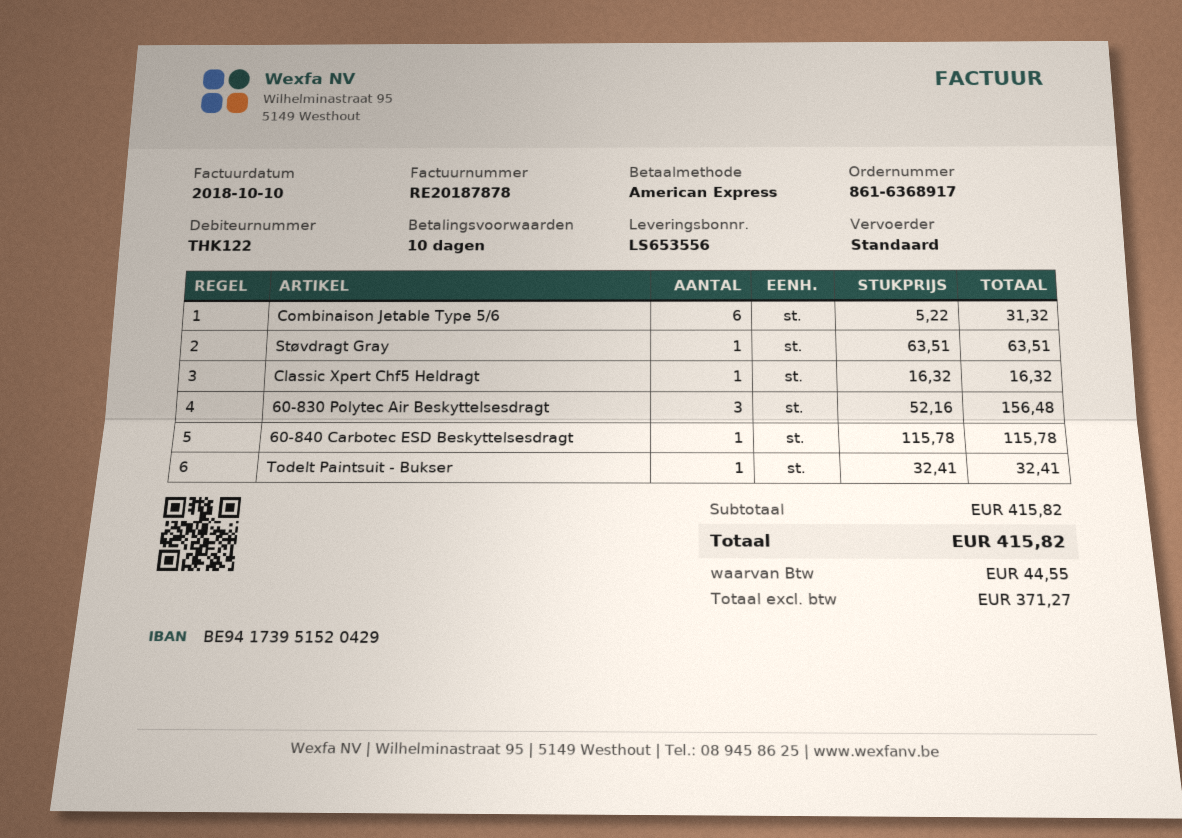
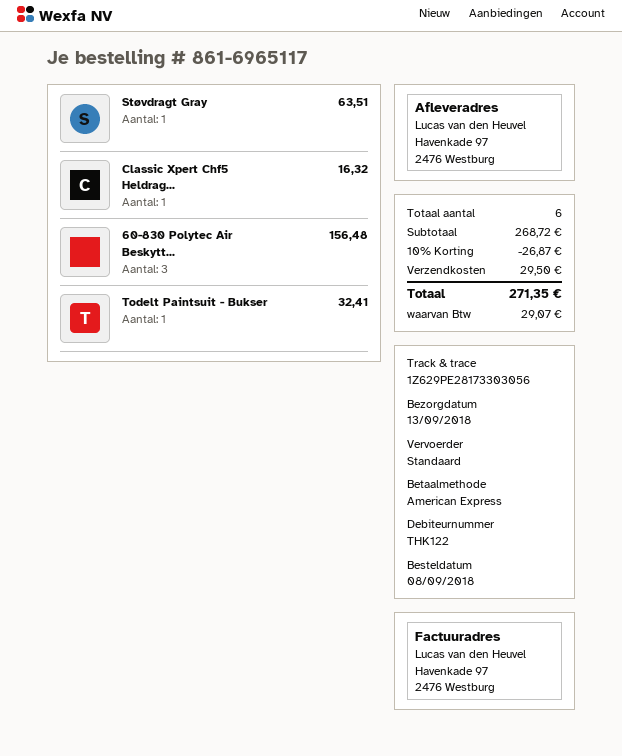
order number: 861-6368917 -> 861-6965117
Combinaison Jetable Type 5/6: 6 for 31.32 -> none
60-840 Carbotec ESD Beskyttelsesdragt: 1 for 115.78 -> none
subtotal: 415.82 -> 268.72
discount: none -> 10% = 26.87
shipping: none -> 29.50
tax: 44.55 -> 29.07
total: 415.82 -> 271.35

